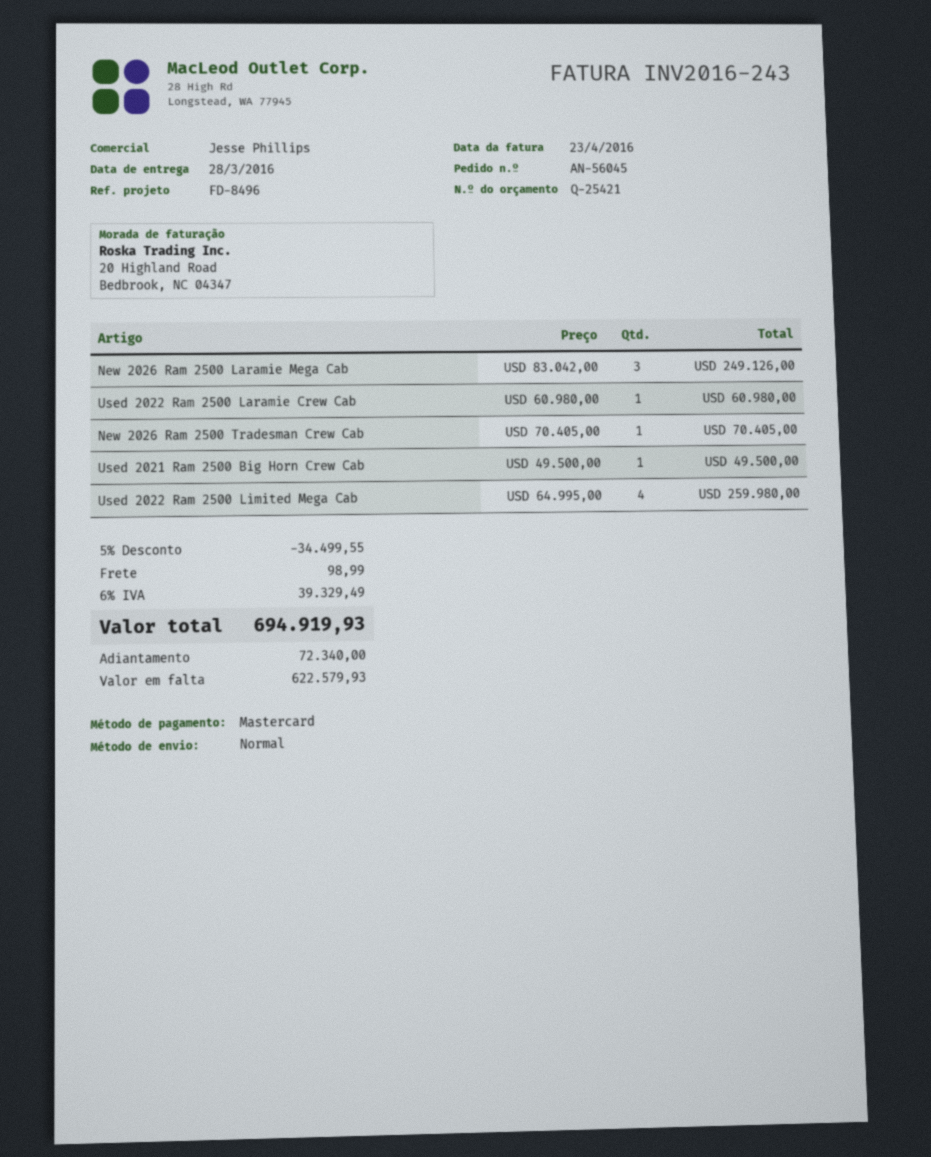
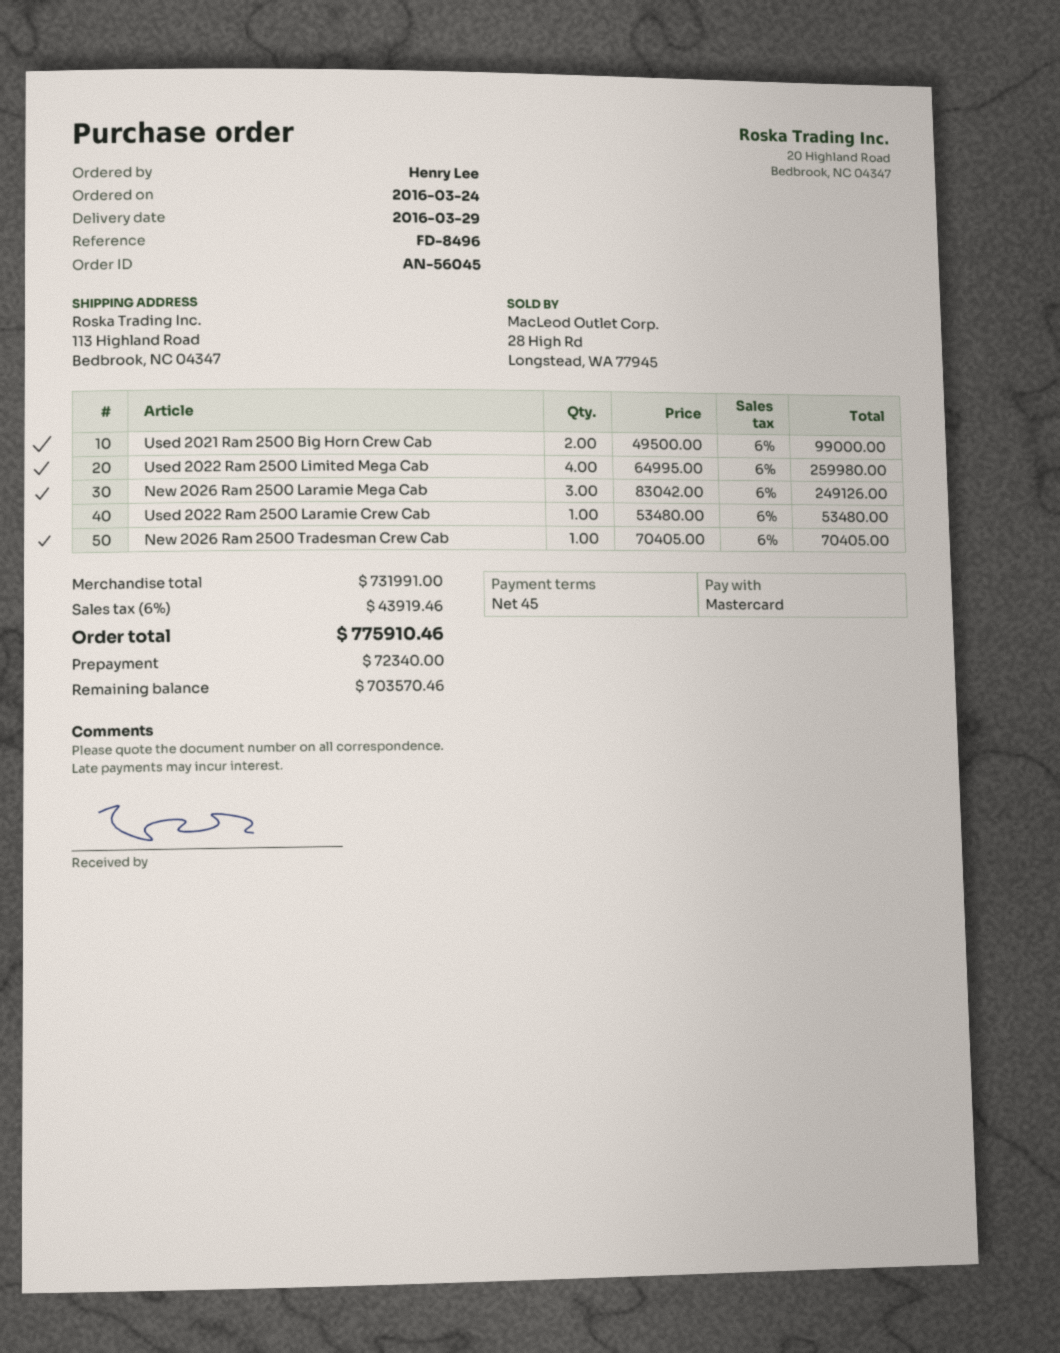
delivery date: 2016-03-28 -> 2016-03-29
Used 2022 Ram 2500 Laramie Crew Cab: 1 x 60980.00 = 60980.00 -> 1 x 53480.00 = 53480.00
Used 2021 Ram 2500 Big Horn Crew Cab: 1 x 49500.00 = 49500.00 -> 2 x 49500.00 = 99000.00
discount: 5% = 34499.55 -> none
shipping: 98.99 -> none
tax: 6% = 39329.49 -> 6% = 43919.46
total: 694919.93 -> 775910.46
balance: 622579.93 -> 703570.46

